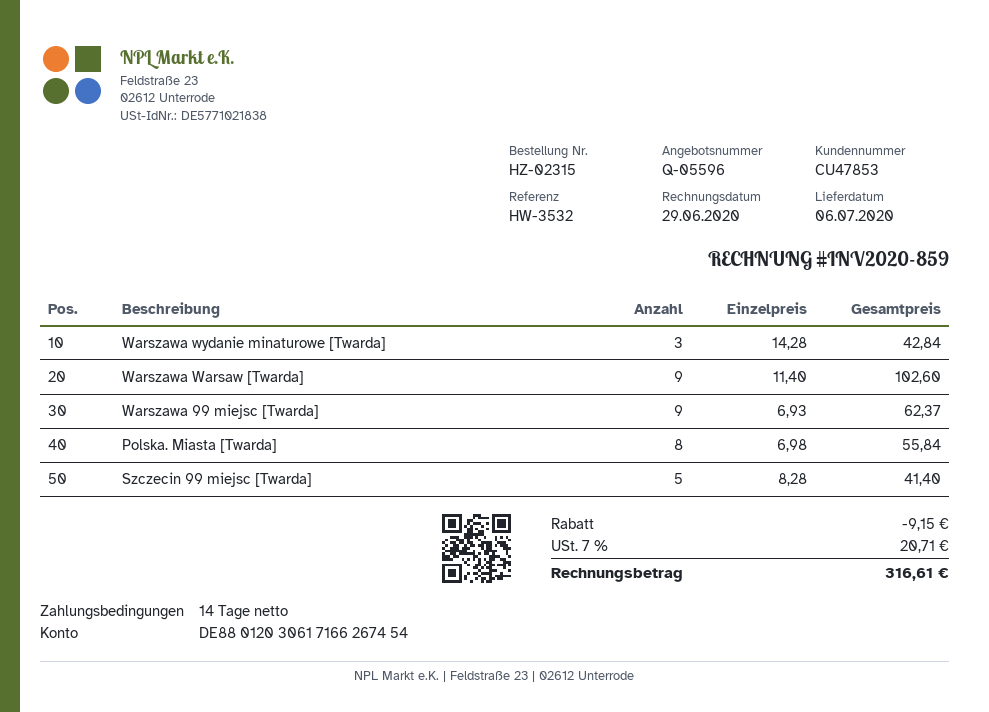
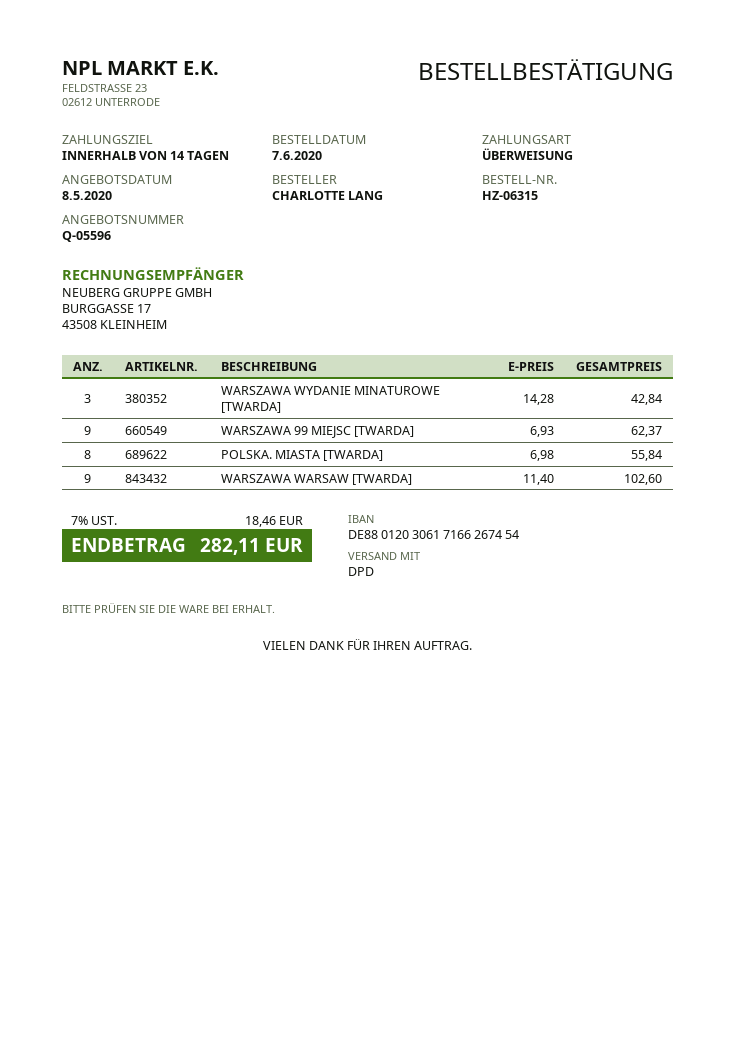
order number: HZ-02315 -> HZ-06315
Szczecin 99 miejsc [Twarda]: 5 x 8.28 = 41.40 -> none
discount: 9.15 -> none
tax: 7% = 20.71 -> 7% = 18.46
total: 316.61 -> 282.11

